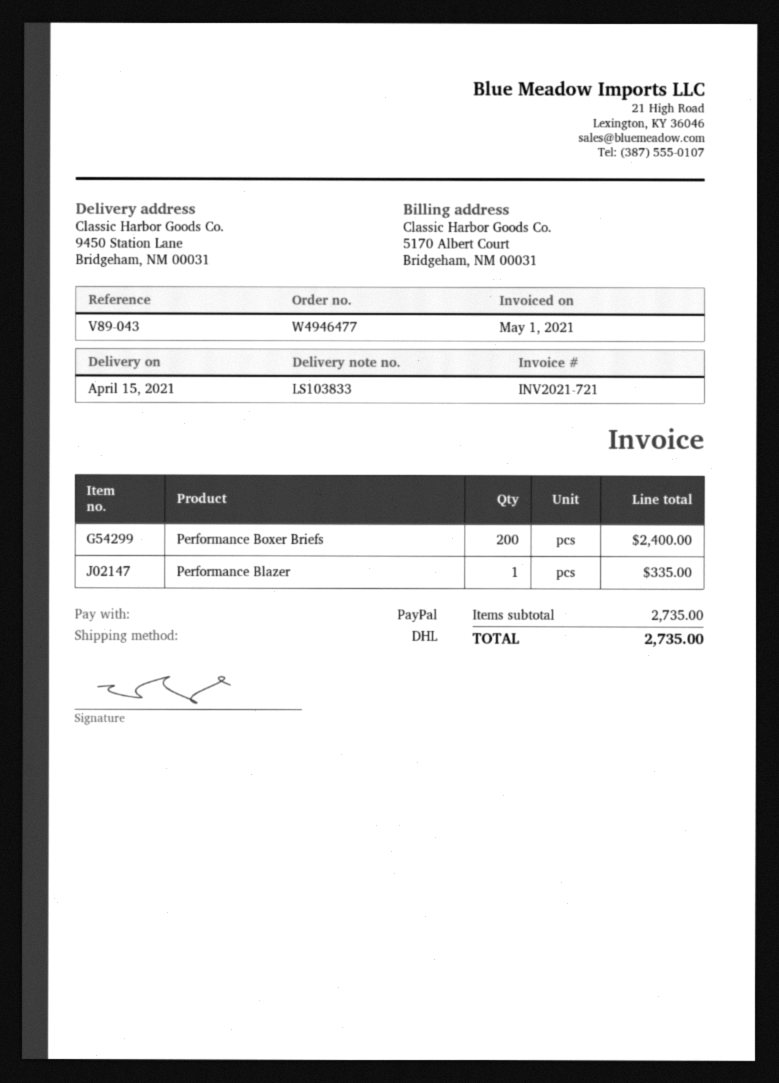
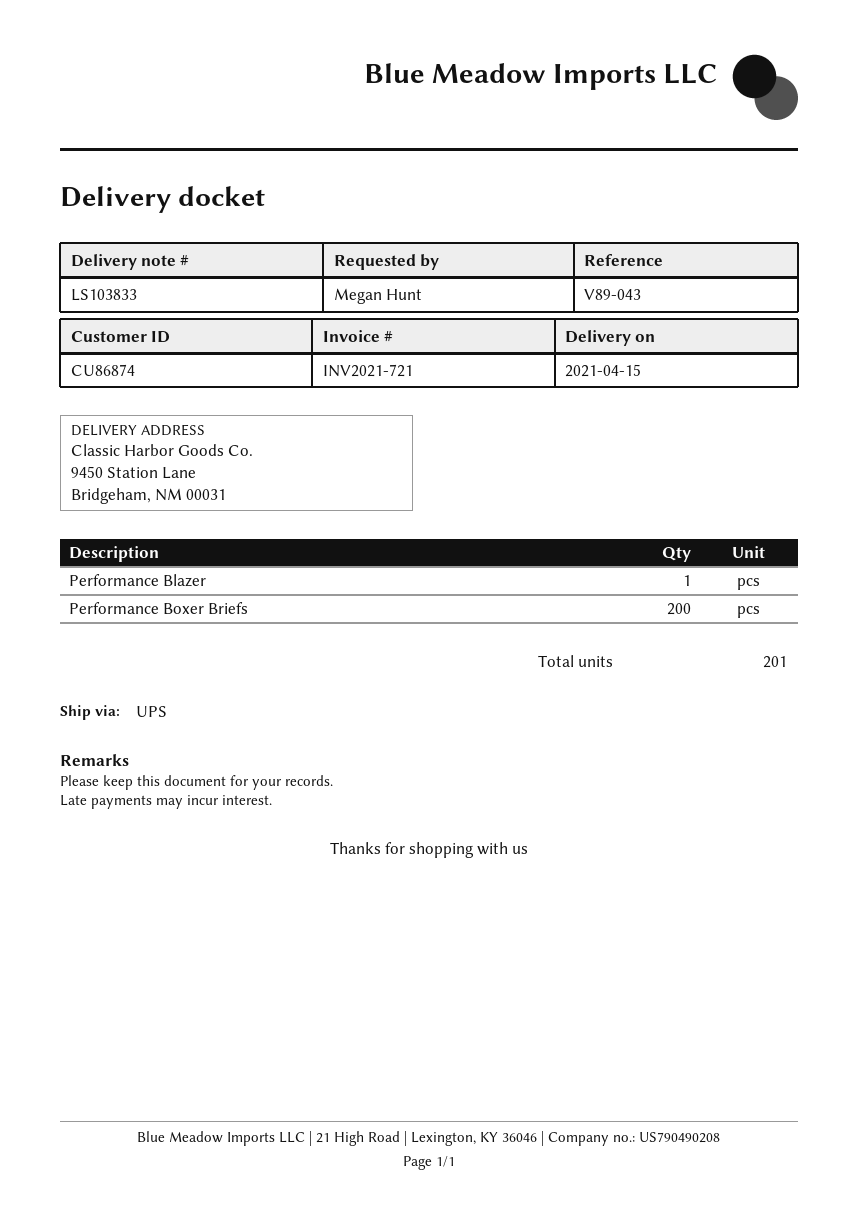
shipping method: DHL -> UPS

